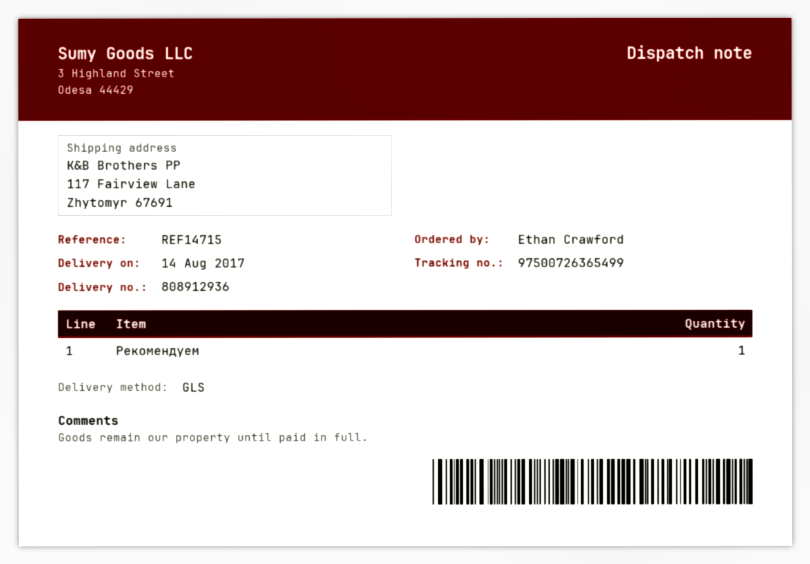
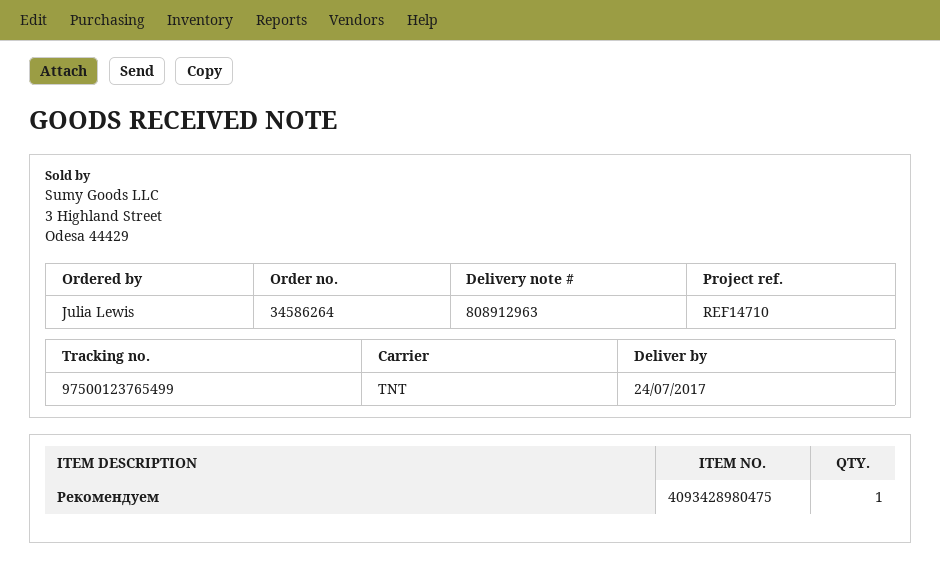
delivery note number: 808912936 -> 808912963
delivery date: 2017-08-14 -> 2017-07-24
reference: REF14715 -> REF14710
ordered by: Ethan Crawford -> Julia Lewis
shipping method: GLS -> TNT
tracking number: 97500726365499 -> 97500123765499

